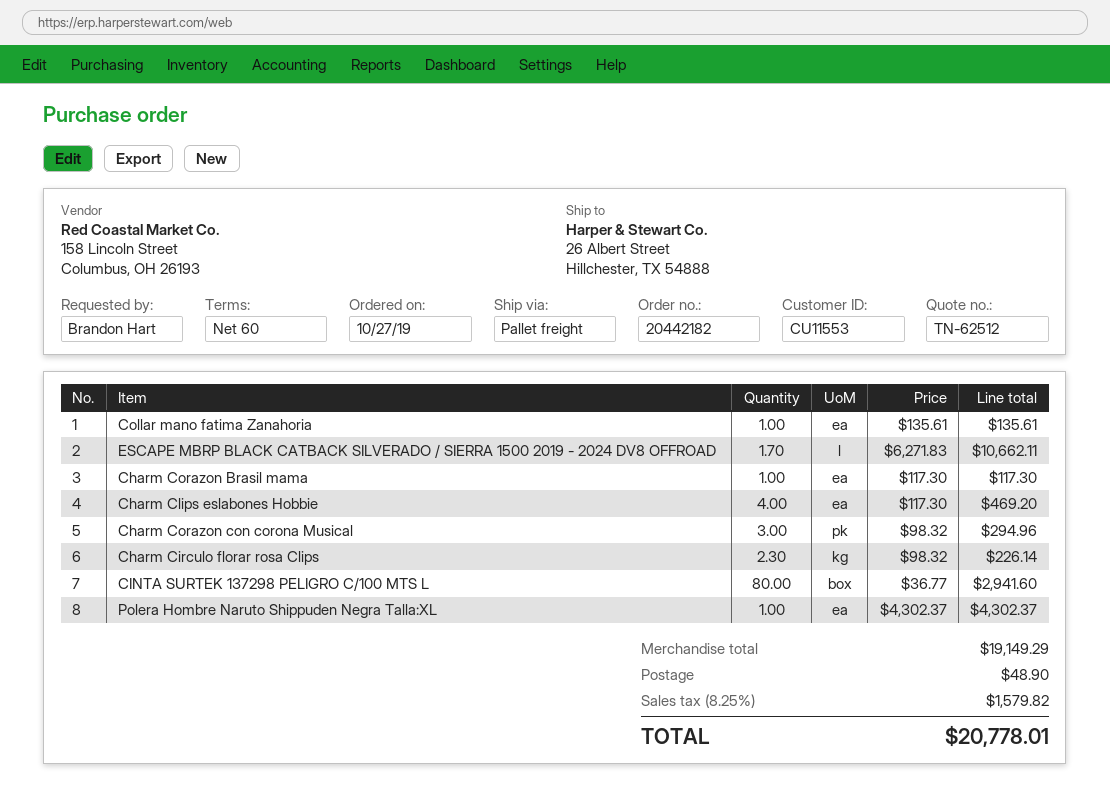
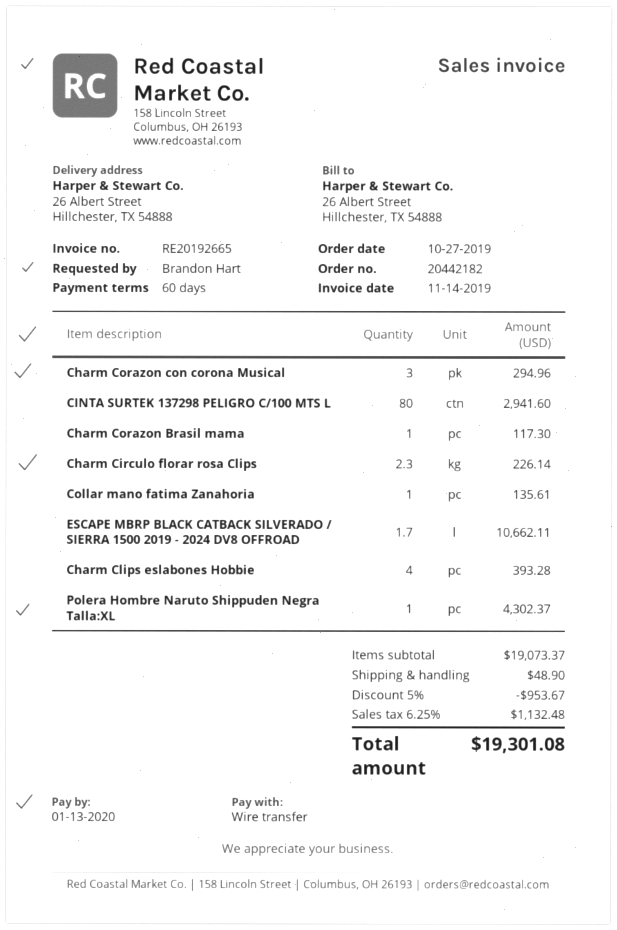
Charm Clips eslabones Hobbie: 4 for 469.20 -> 4 for 393.28
subtotal: 19149.29 -> 19073.37
discount: none -> 5% = 953.67
tax: 8.25% = 1579.82 -> 6.25% = 1132.48
total: 20778.01 -> 19301.08

